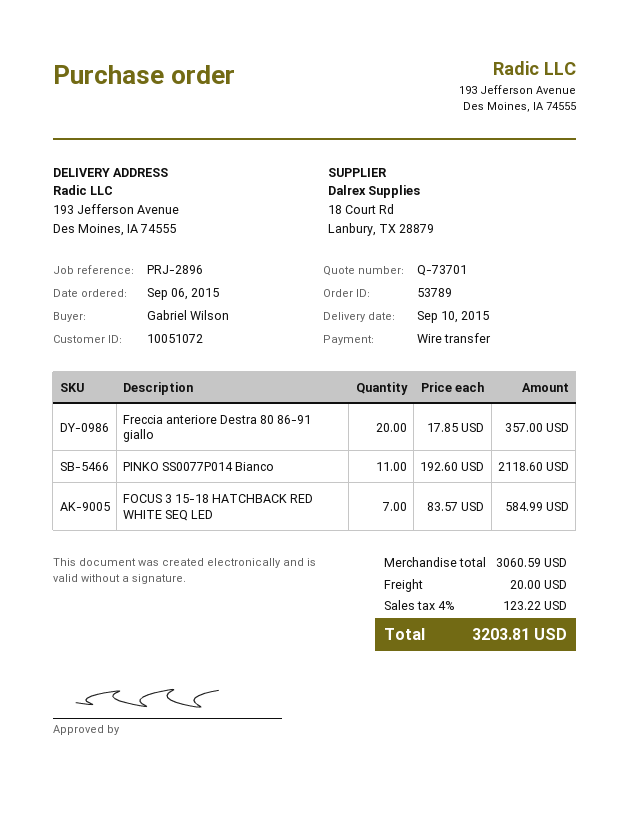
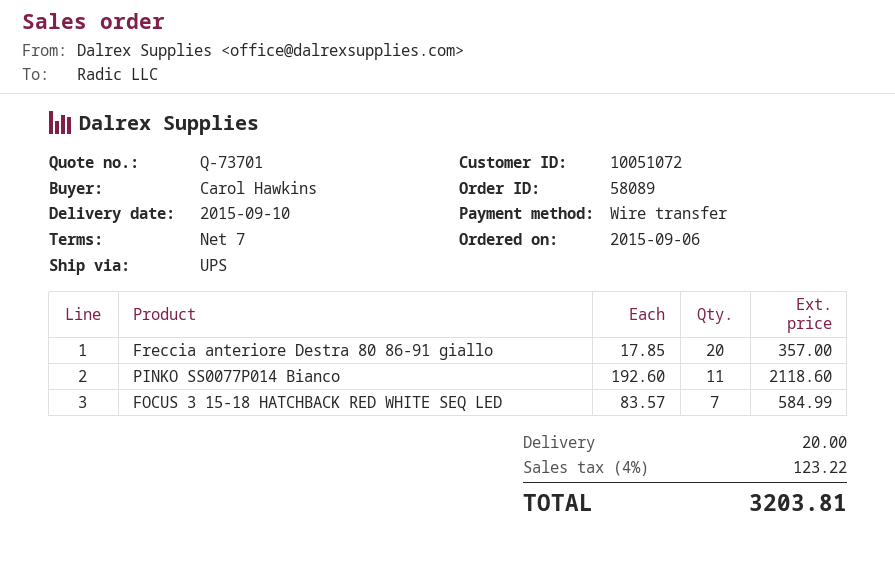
order number: 53789 -> 58089
ordered by: Gabriel Wilson -> Carol Hawkins

